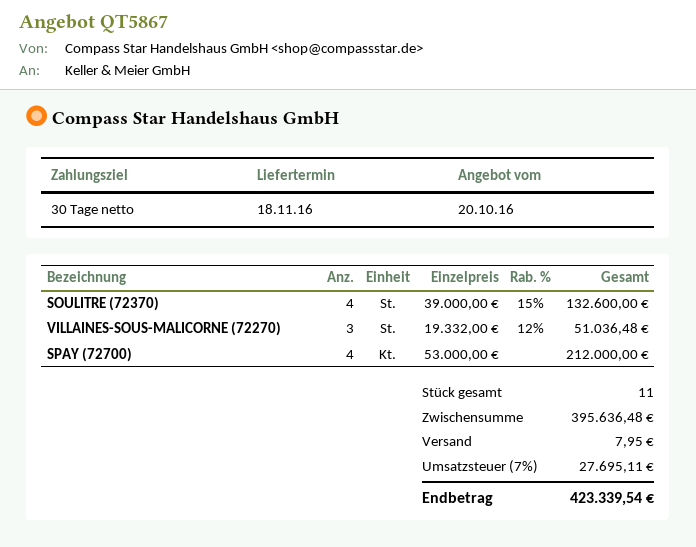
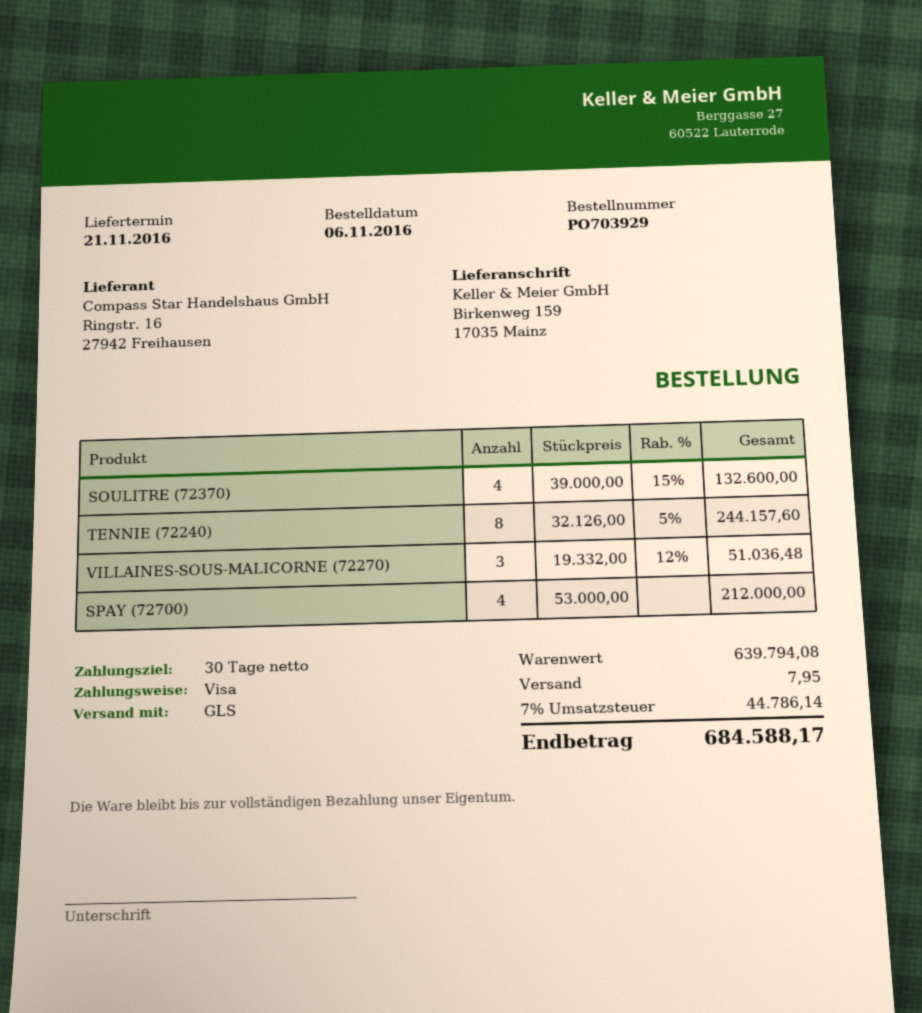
delivery date: 2016-11-18 -> 2016-11-21
TENNIE (72240): none -> 8 x 32126.00 - 5% = 244157.60
subtotal: 395636.48 -> 639794.08
tax: 7% = 27695.11 -> 7% = 44786.14
total: 423339.54 -> 684588.17

